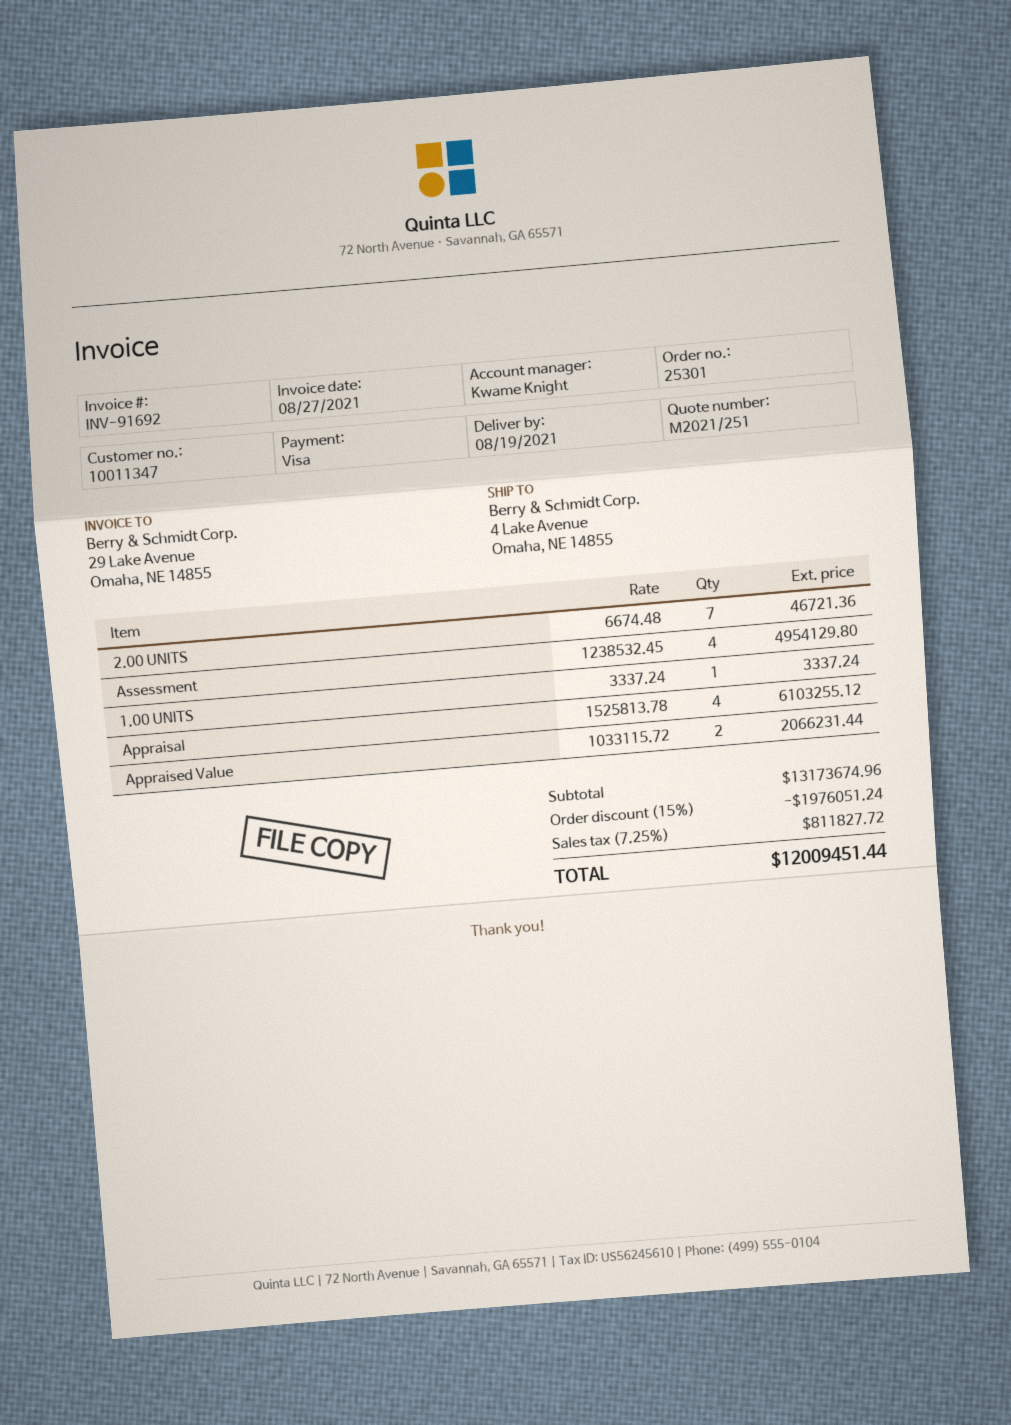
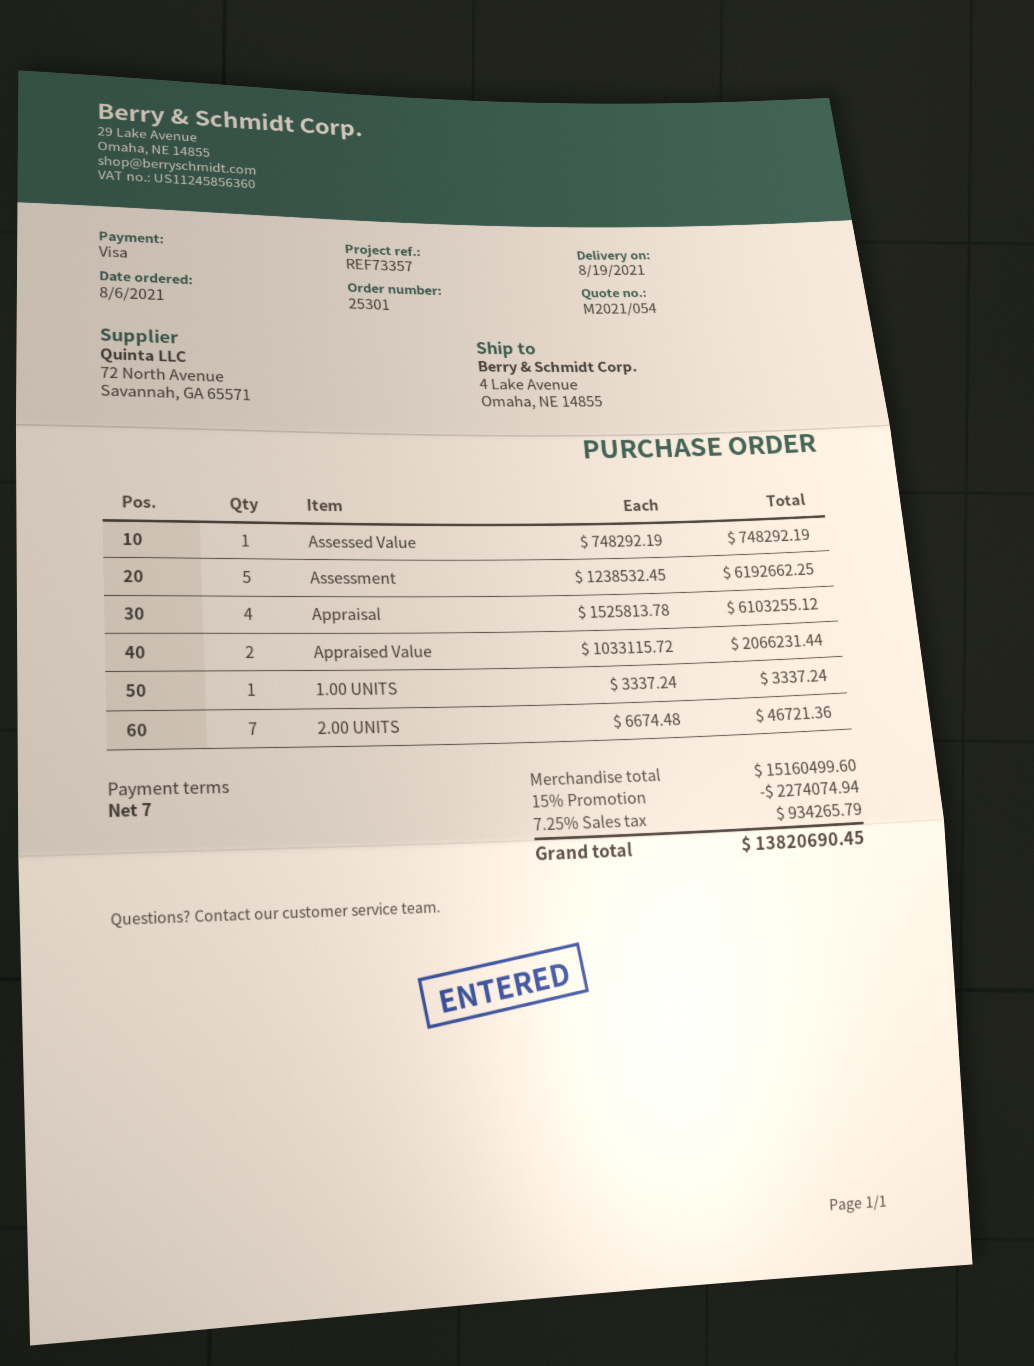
quote number: M2021/251 -> M2021/054
Assessment: 4 x 1238532.45 = 4954129.80 -> 5 x 1238532.45 = 6192662.25
Assessed Value: none -> 1 x 748292.19 = 748292.19
subtotal: 13173674.96 -> 15160499.60
discount: 15% = 1976051.24 -> 15% = 2274074.94
tax: 7.25% = 811827.72 -> 7.25% = 934265.79
total: 12009451.44 -> 13820690.45

